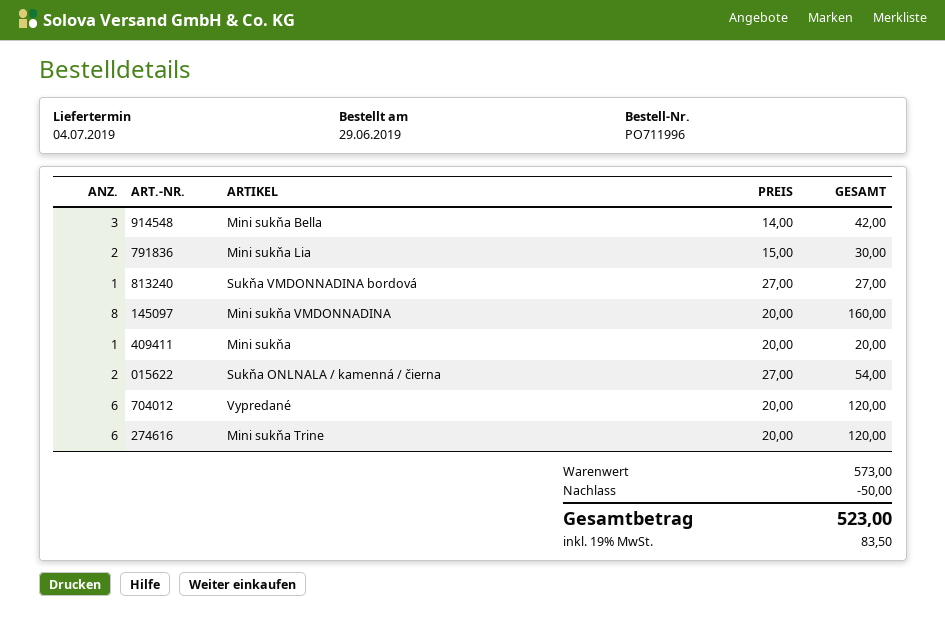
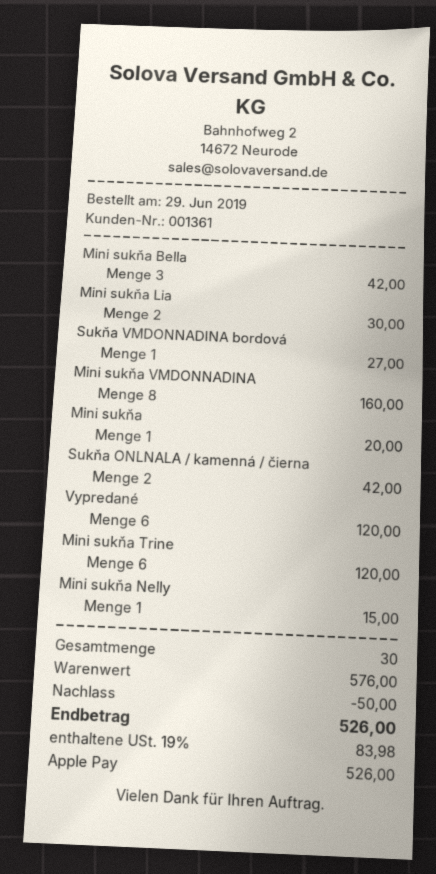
Sukňa ONLNALA / kamenná / čierna: 2 for 54.00 -> 2 for 42.00
Mini sukňa Nelly: none -> 1 for 15.00
subtotal: 573.00 -> 576.00
tax: 19% = 83.50 -> 19% = 83.98
total: 523.00 -> 526.00

